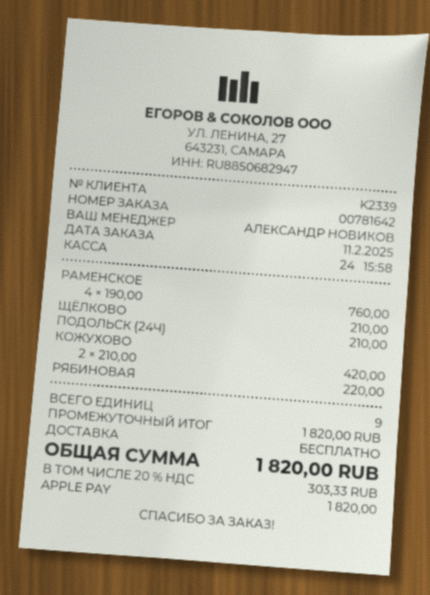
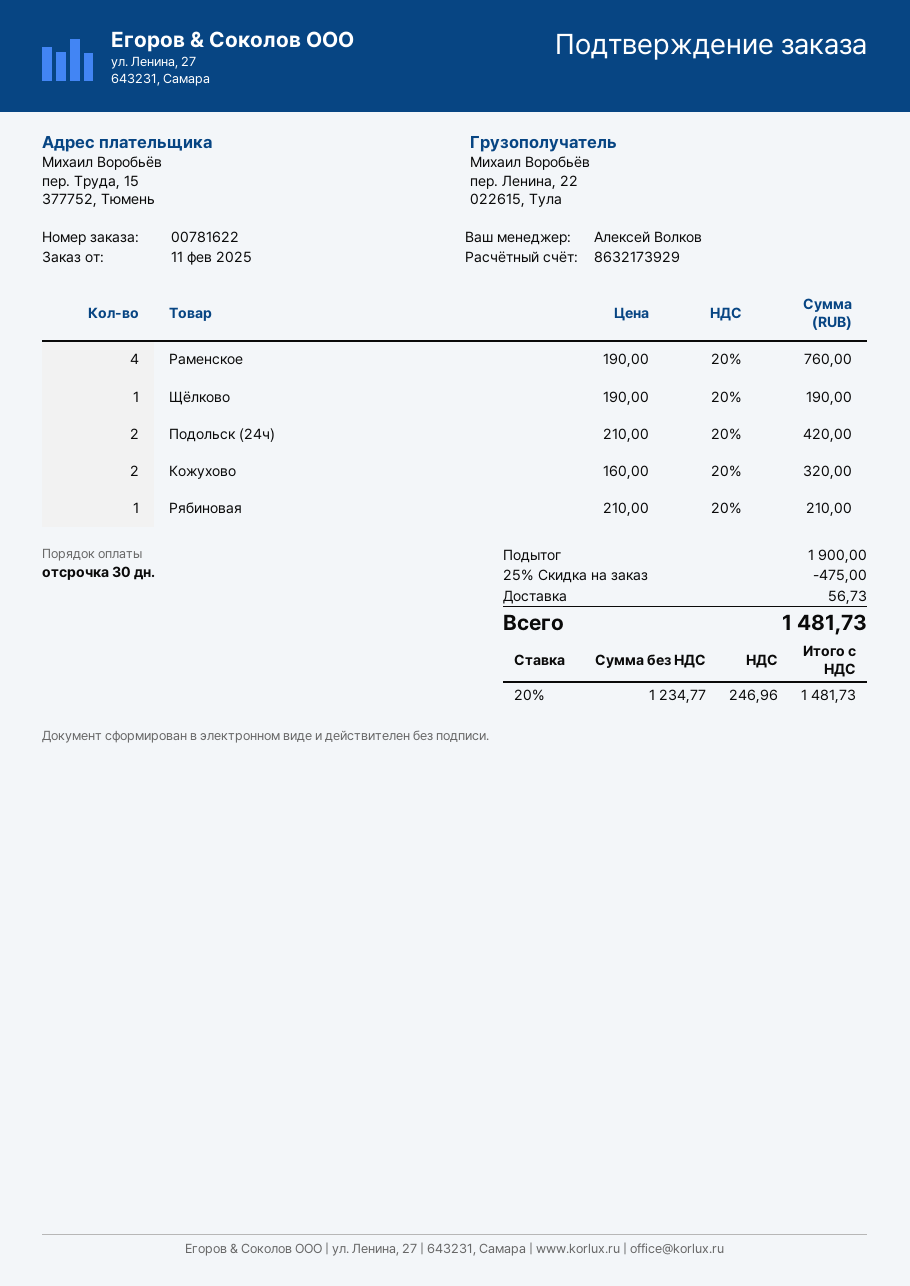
order number: 00781642 -> 00781622
sales rep: АЛЕКСАНДР НОВИКОВ -> Алексей Волков
ЩЁЛКОВО: 1 x 210.00 = 210.00 -> 1 x 190.00 = 190.00
ПОДОЛЬСК (24Ч): 1 x 210.00 = 210.00 -> 2 x 210.00 = 420.00
КОЖУХОВО: 2 x 210.00 = 420.00 -> 2 x 160.00 = 320.00
РЯБИНОВАЯ: 1 x 220.00 = 220.00 -> 1 x 210.00 = 210.00
subtotal: 1820.00 -> 1900.00
discount: none -> 25% = 475.00
shipping: 0.00 -> 56.73
tax: 20% = 303.33 -> 20% = 246.96
total: 1820.00 -> 1481.73

